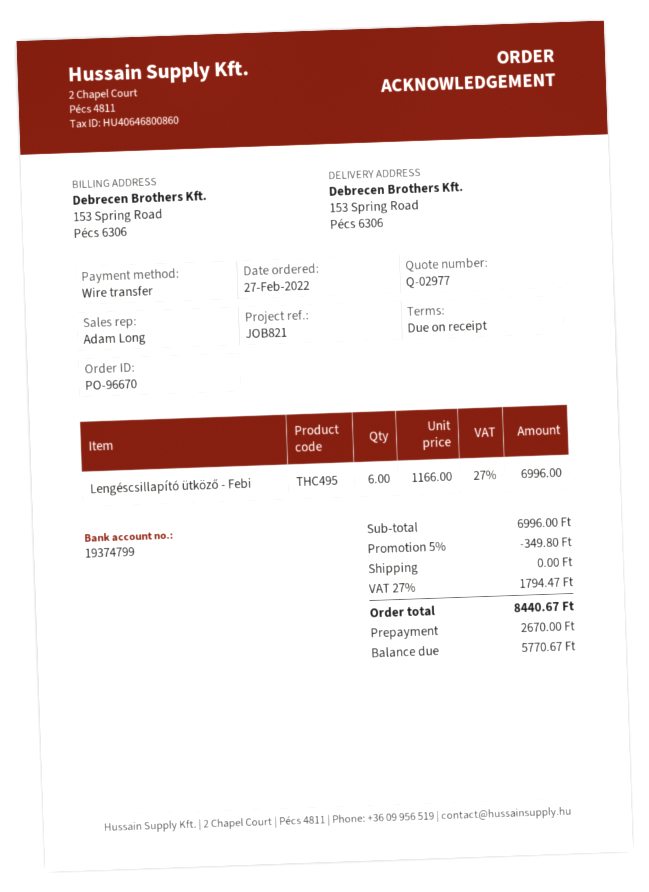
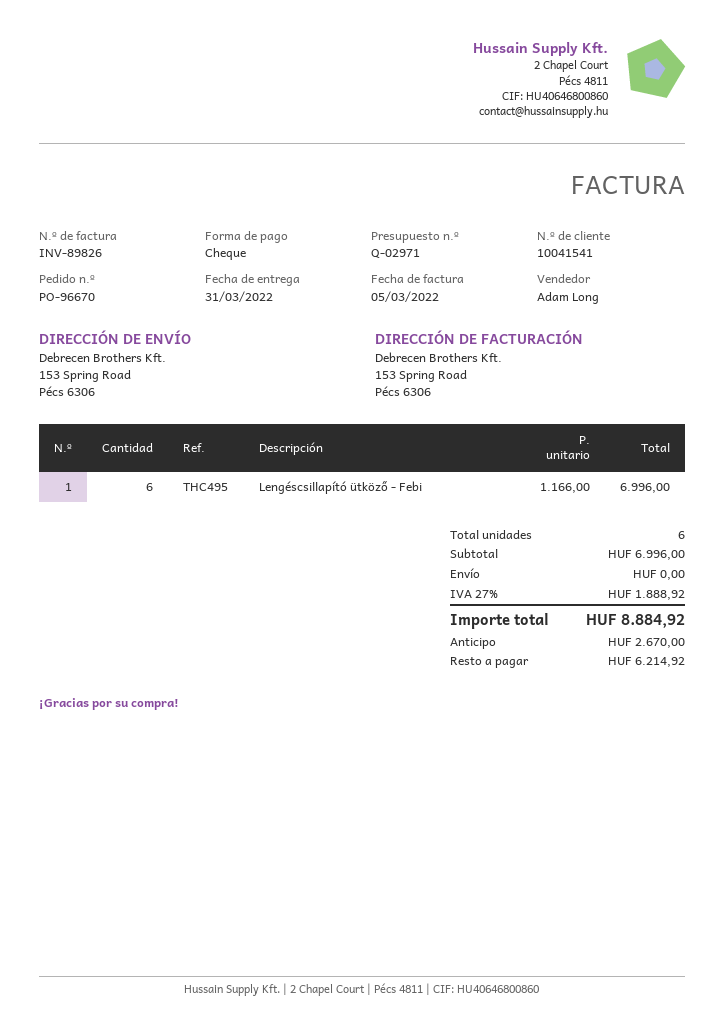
quote number: Q-02977 -> Q-02971
payment method: bank transfer -> cheque
discount: 5% = 349.80 -> none
tax: 27% = 1794.47 -> 27% = 1888.92
total: 8440.67 -> 8884.92
balance: 5770.67 -> 6214.92

